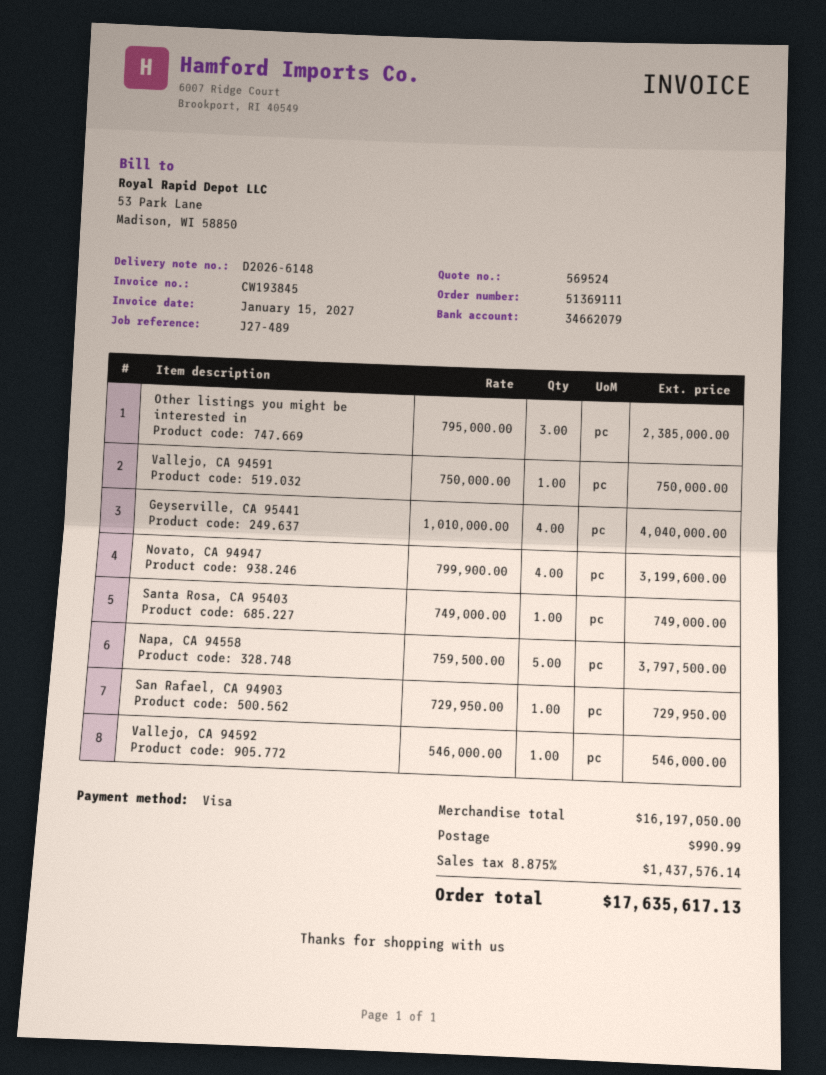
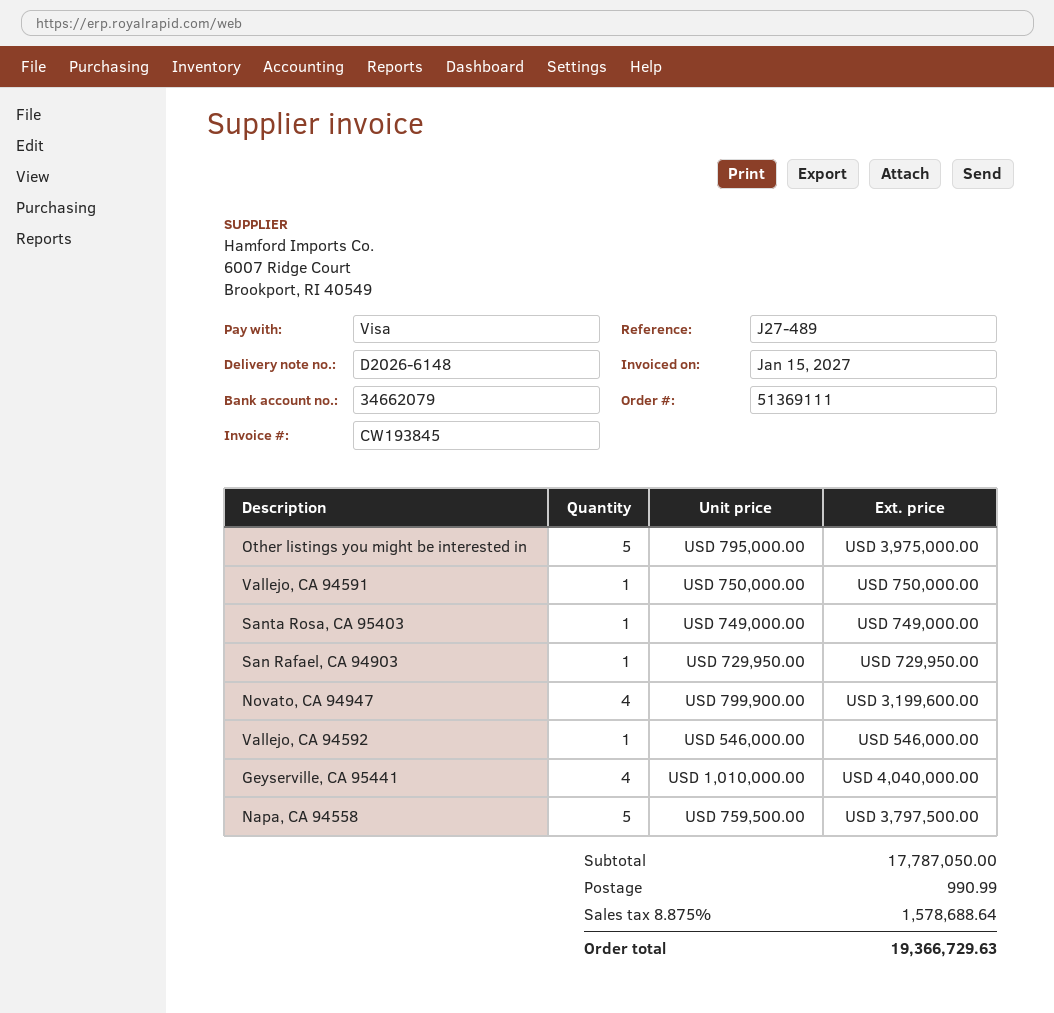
Other listings you might be interested in: 3 x 795000.00 = 2385000.00 -> 5 x 795000.00 = 3975000.00
subtotal: 16197050.00 -> 17787050.00
tax: 8.875% = 1437576.14 -> 8.875% = 1578688.64
total: 17635617.13 -> 19366729.63

